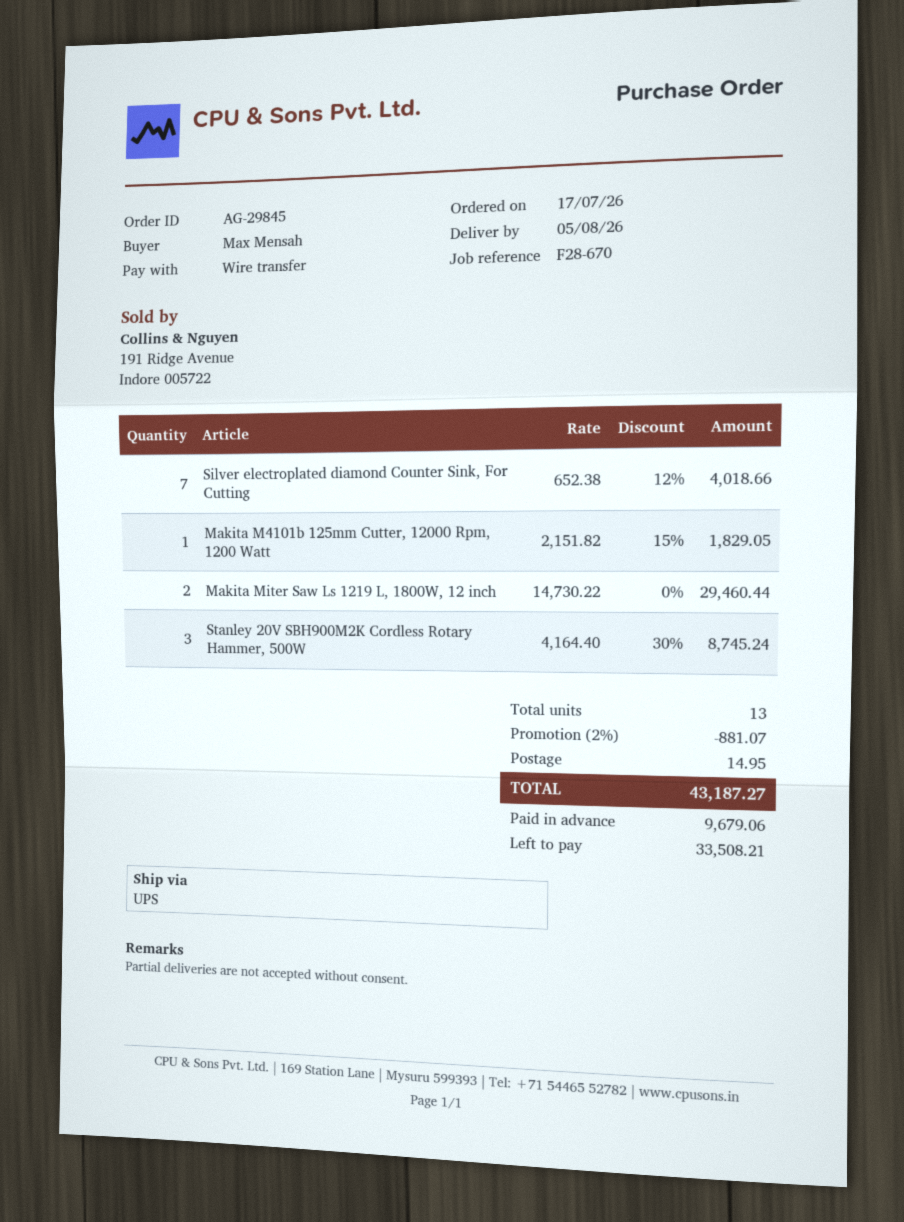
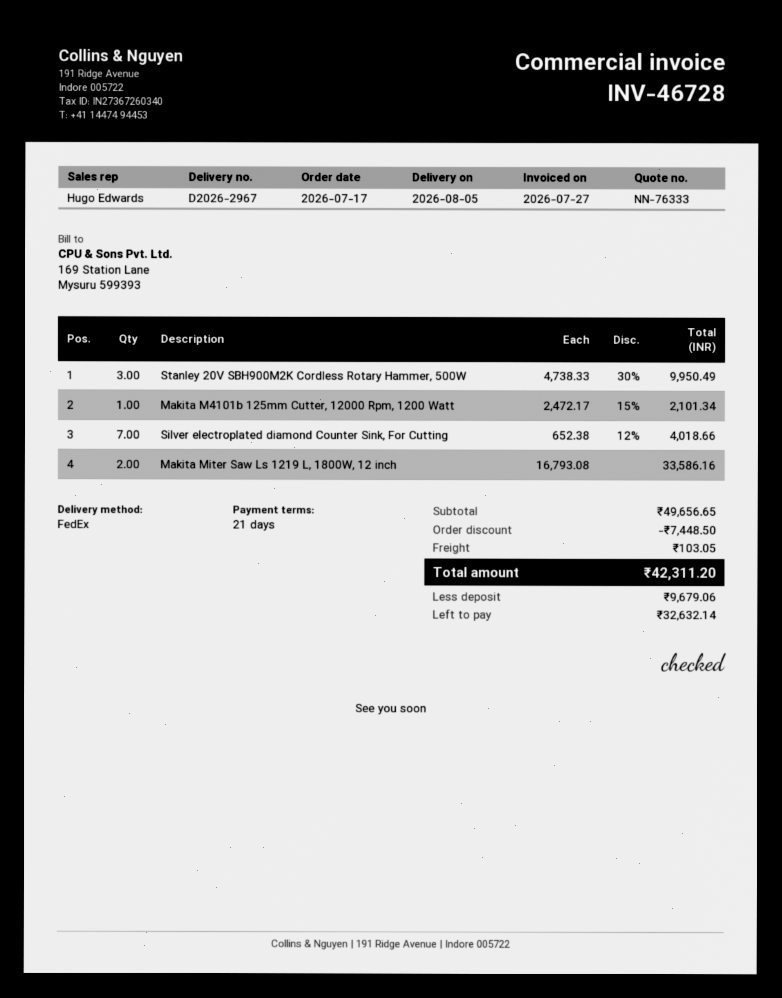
shipping method: UPS -> FedEx
Makita M4101b 125mm Cutter, 12000 Rpm, 1200 Watt: 1 x 2151.82 - 15% = 1829.05 -> 1 x 2472.17 - 15% = 2101.34
Makita Miter Saw Ls 1219 L, 1800W, 12 inch: 2 x 14730.22 = 29460.44 -> 2 x 16793.08 = 33586.16
Stanley 20V SBH900M2K Cordless Rotary Hammer, 500W: 3 x 4164.40 - 30% = 8745.24 -> 3 x 4738.33 - 30% = 9950.49
discount: 881.07 -> 7448.50
shipping: 14.95 -> 103.05
total: 43187.27 -> 42311.20
balance: 33508.21 -> 32632.14

